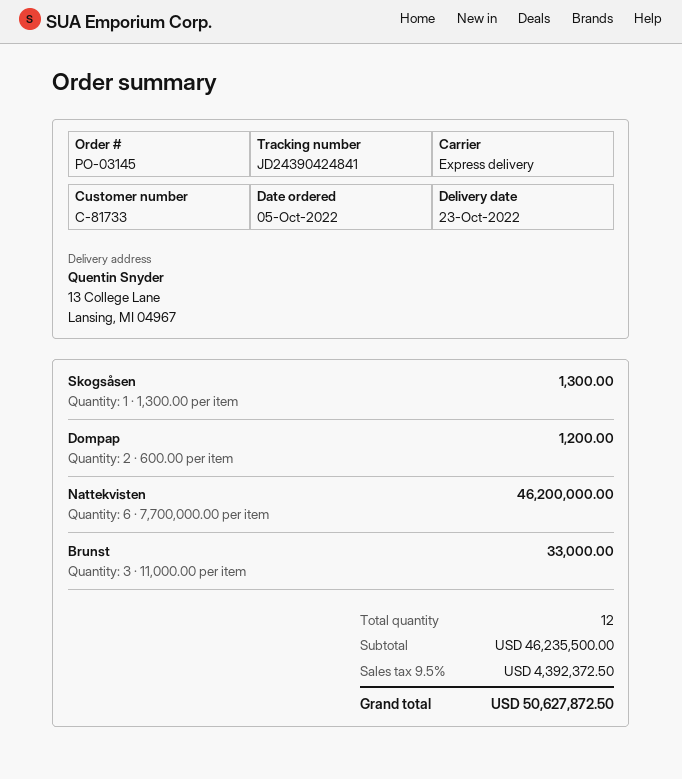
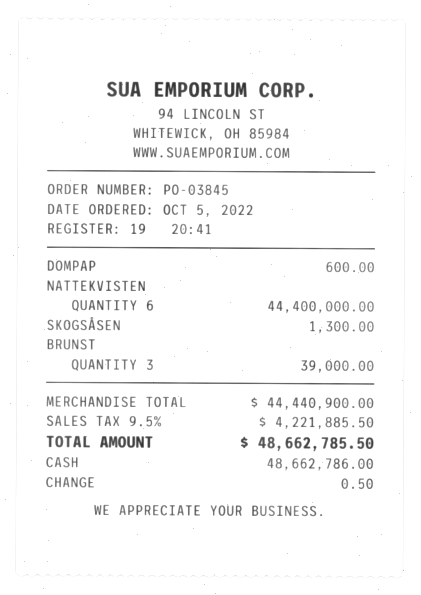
order number: PO-03145 -> PO-03845
Dompap: 2 for 1200.00 -> 1 for 600.00
Nattekvisten: 6 for 46200000.00 -> 6 for 44400000.00
Brunst: 3 for 33000.00 -> 3 for 39000.00
subtotal: 46235500.00 -> 44440900.00
tax: 9.5% = 4392372.50 -> 9.5% = 4221885.50
total: 50627872.50 -> 48662785.50

